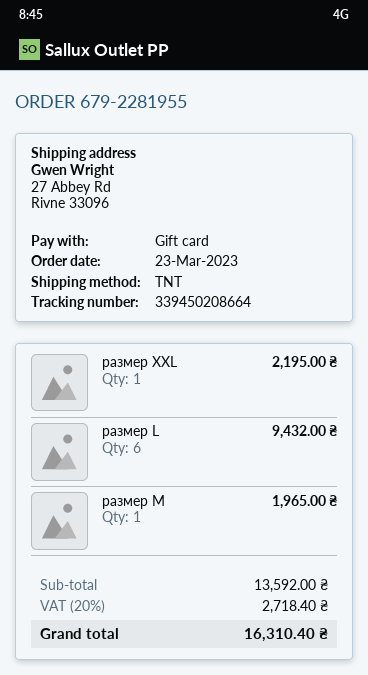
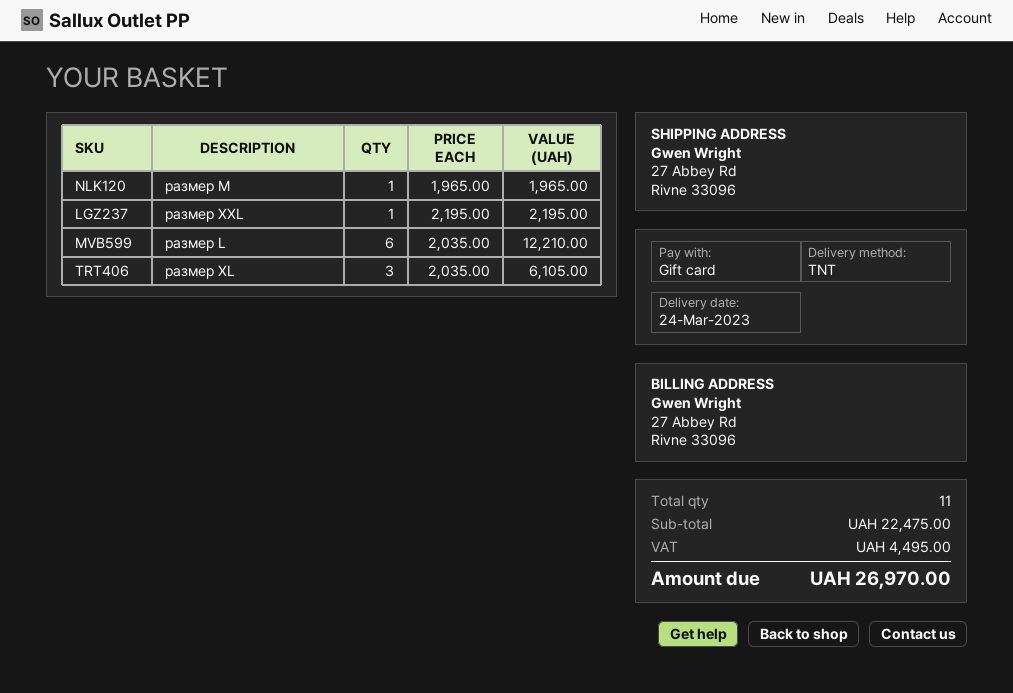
размер L: 6 for 9432.00 -> 6 for 12210.00
размер XL: none -> 3 for 6105.00
subtotal: 13592.00 -> 22475.00
tax: 2718.40 -> 4495.00
total: 16310.40 -> 26970.00

